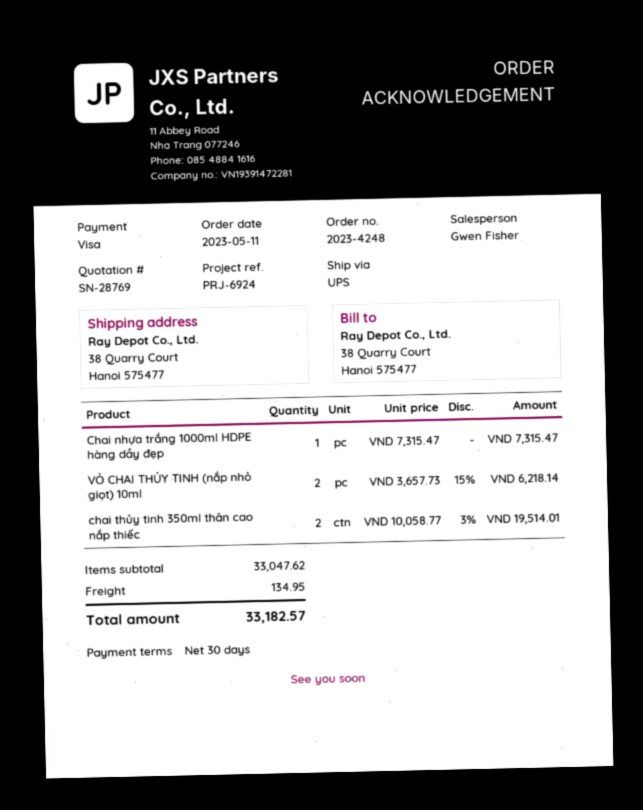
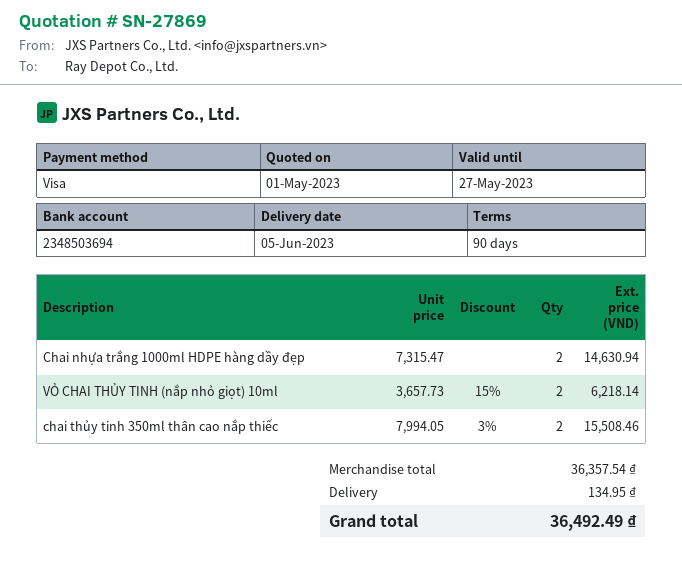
quote number: SN-28769 -> SN-27869
payment terms: 30 days -> 90 days
Chai nhựa trắng 1000ml HDPE hàng dầy đẹp: 1 x 7315.47 = 7315.47 -> 2 x 7315.47 = 14630.94
chai thủy tinh 350ml thân cao nắp thiếc: 2 x 10058.77 - 3% = 19514.01 -> 2 x 7994.05 - 3% = 15508.46
subtotal: 33047.62 -> 36357.54
total: 33182.57 -> 36492.49

